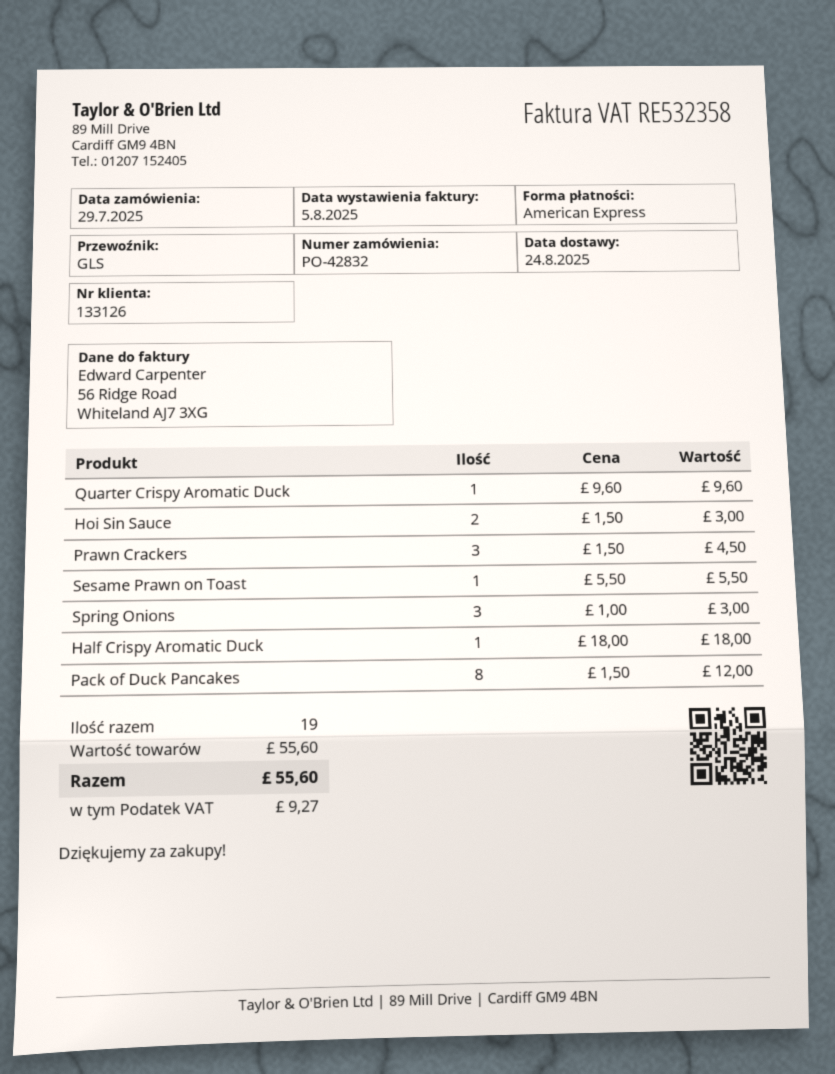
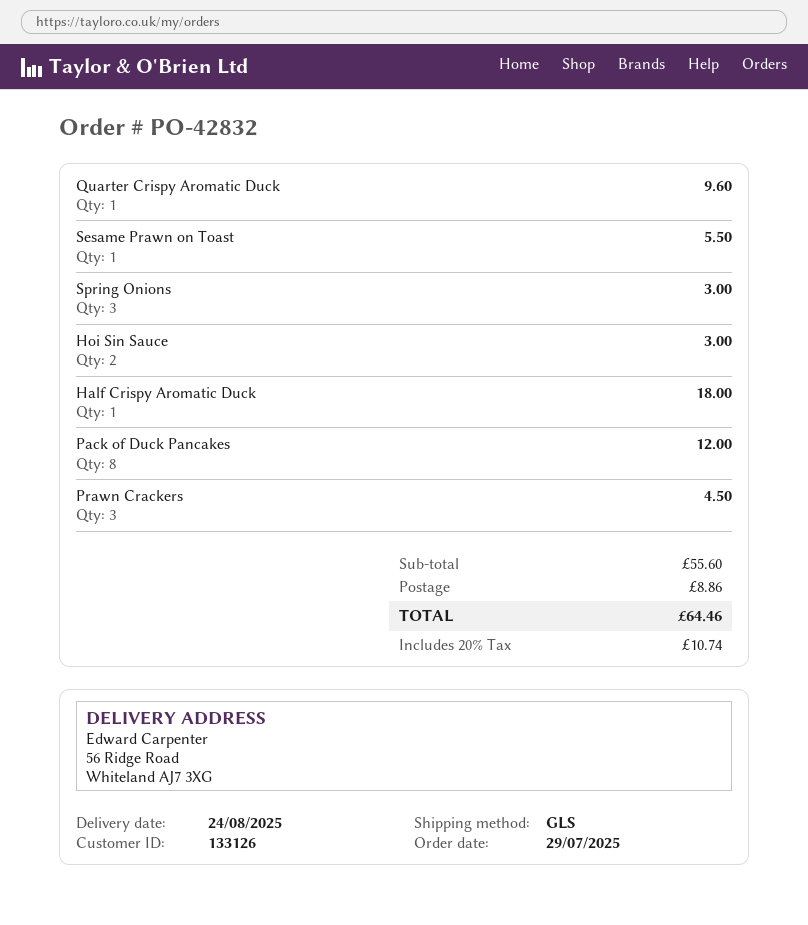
shipping: none -> 8.86
tax: 9.27 -> 10.74
total: 55.60 -> 64.46

